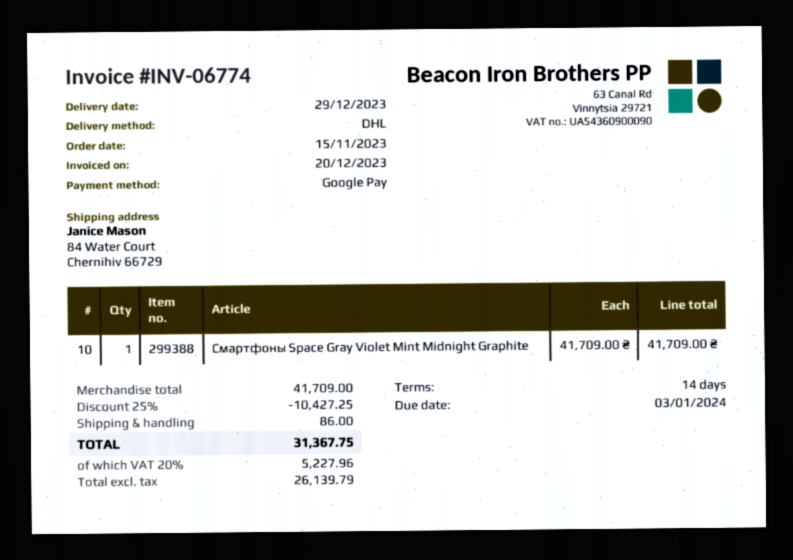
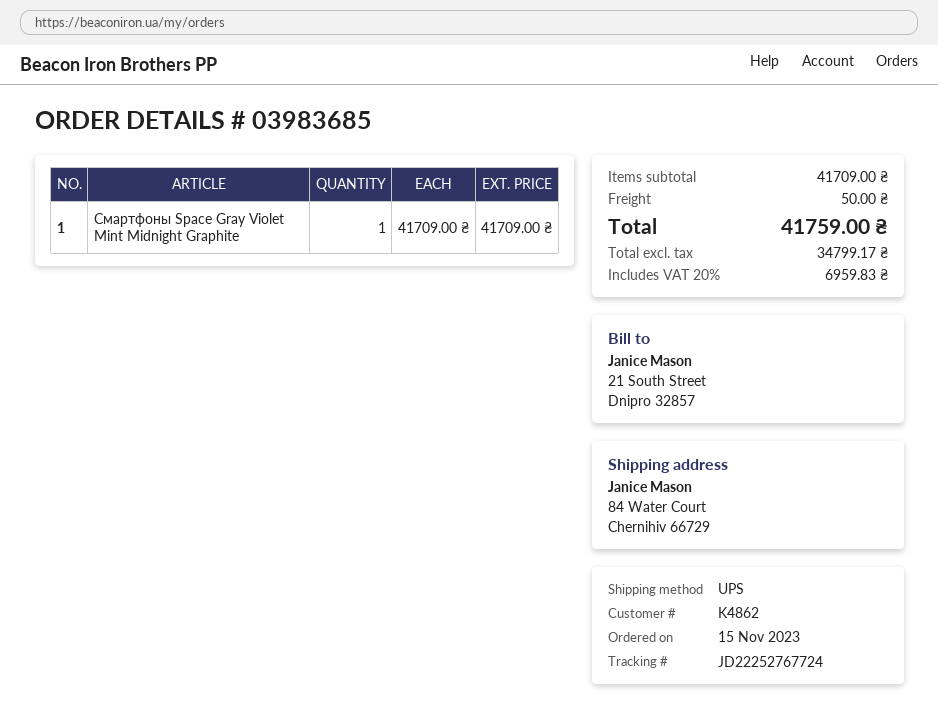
shipping method: DHL -> UPS
discount: 25% = 10427.25 -> none
shipping: 86.00 -> 50.00
net: 26139.79 -> 34799.17
tax: 20% = 5227.96 -> 20% = 6959.83
total: 31367.75 -> 41759.00

